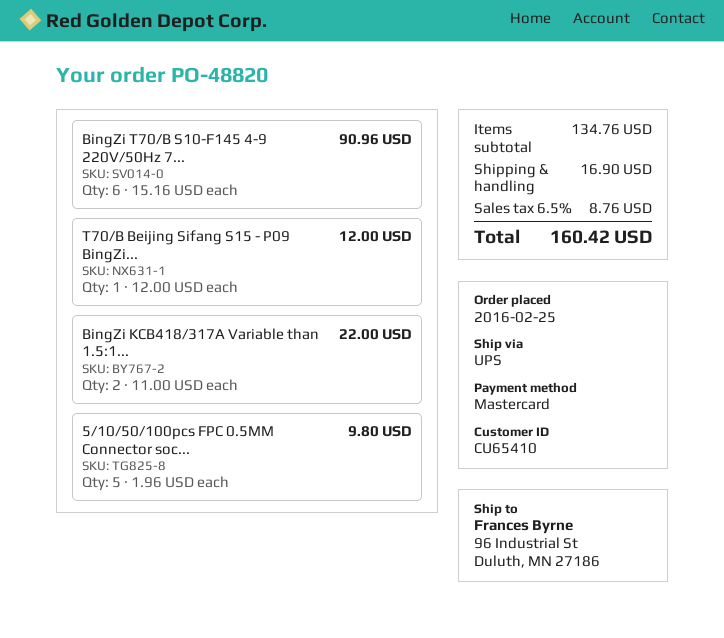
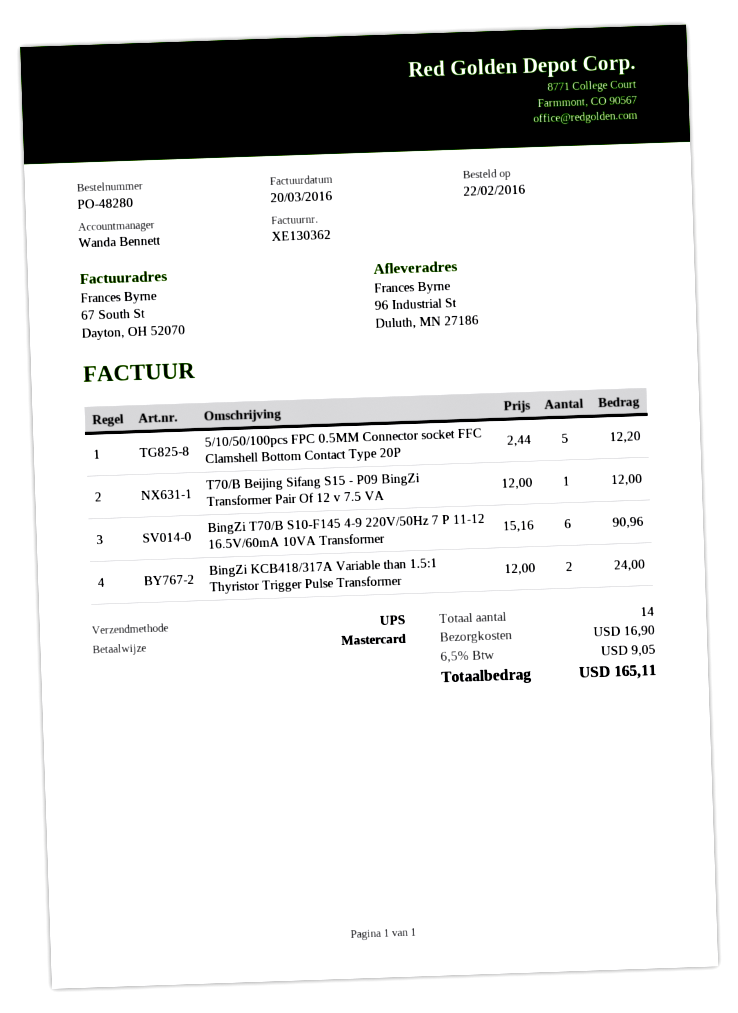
order number: PO-48820 -> PO-48280
order date: 2016-02-25 -> 2016-02-22
BingZi KCB418/317A Variable than 1.5:1...: 2 x 11.00 = 22.00 -> 2 x 12.00 = 24.00
5/10/50/100pcs FPC 0.5MM Connector soc...: 5 x 1.96 = 9.80 -> 5 x 2.44 = 12.20
tax: 6.5% = 8.76 -> 6.5% = 9.05
total: 160.42 -> 165.11

